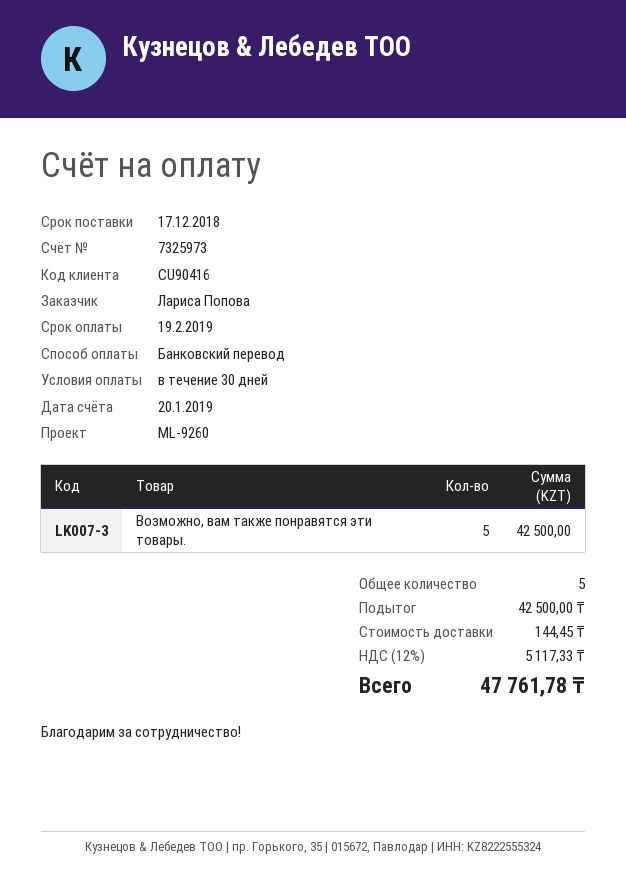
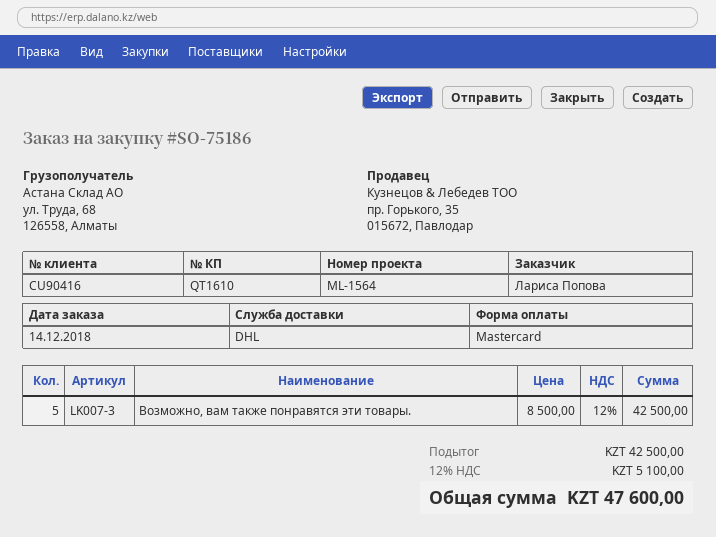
reference: ML-9260 -> ML-1564
payment method: bank transfer -> Mastercard
shipping: 144.45 -> none
tax: 12% = 5117.33 -> 12% = 5100.00
total: 47761.78 -> 47600.00

